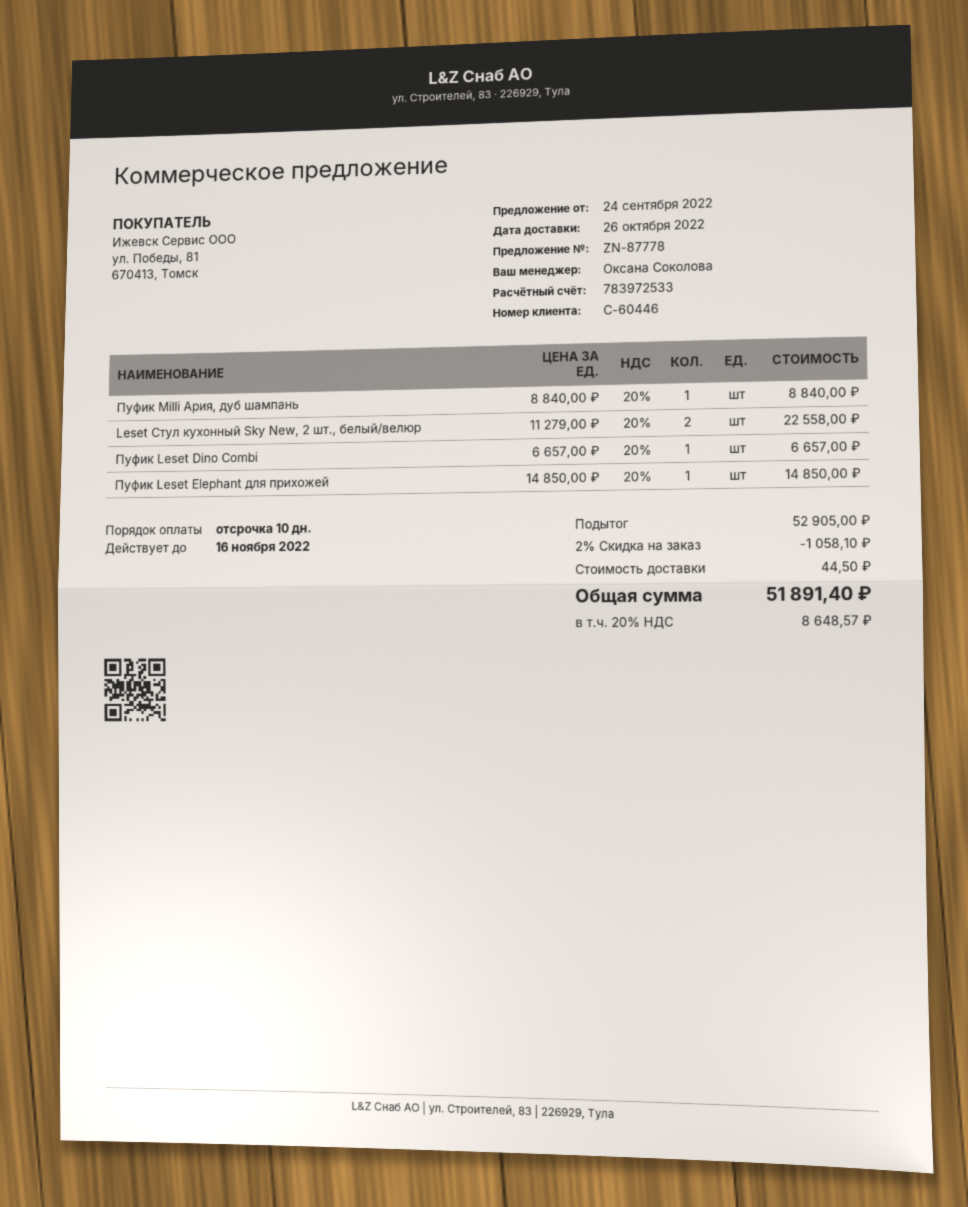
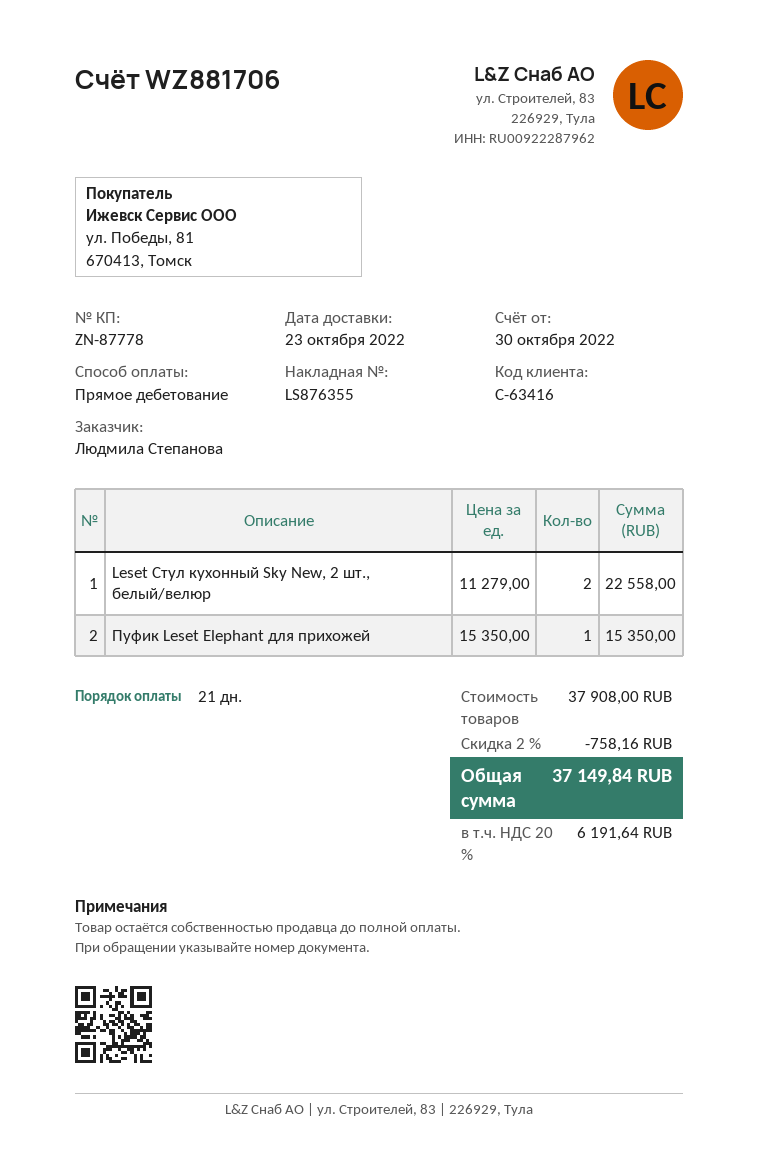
delivery date: 2022-10-26 -> 2022-10-23
payment terms: 10 days -> 21 days
customer number: C-60446 -> C-63416
Пуфик Milli Ария, дуб шампань: 1 x 8840.00 = 8840.00 -> none
Пуфик Leset Dino Combi: 1 x 6657.00 = 6657.00 -> none
Пуфик Leset Elephant для прихожей: 1 x 14850.00 = 14850.00 -> 1 x 15350.00 = 15350.00
subtotal: 52905.00 -> 37908.00
discount: 2% = 1058.10 -> 2% = 758.16
shipping: 44.50 -> none
tax: 20% = 8648.57 -> 20% = 6191.64
total: 51891.40 -> 37149.84

